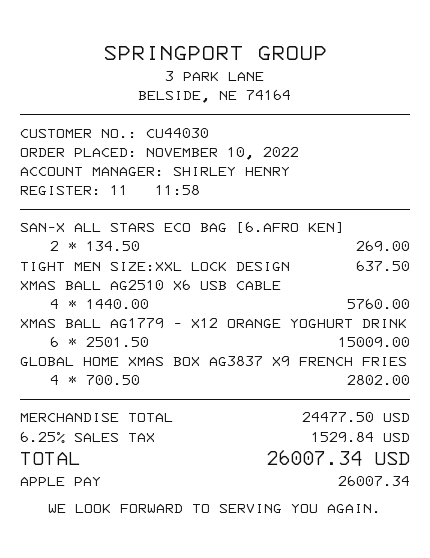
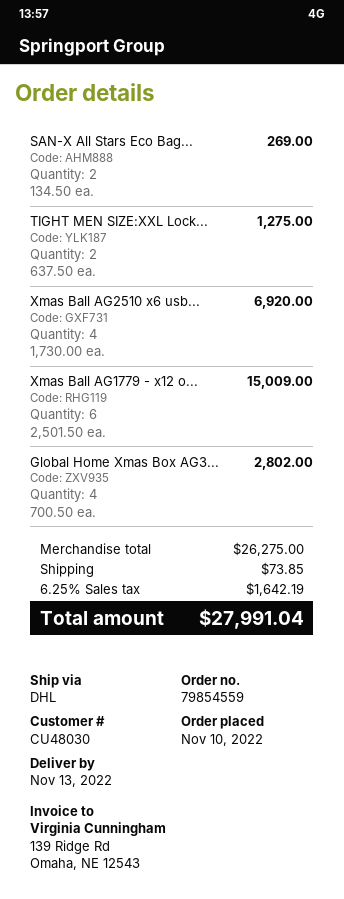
customer number: CU44030 -> CU48030
TIGHT MEN SIZE:XXL LOCK DESIGN: 1 x 637.50 = 637.50 -> 2 x 637.50 = 1275.00
XMAS BALL AG2510 X6 USB CABLE: 4 x 1440.00 = 5760.00 -> 4 x 1730.00 = 6920.00
subtotal: 24477.50 -> 26275.00
shipping: none -> 73.85
tax: 6.25% = 1529.84 -> 6.25% = 1642.19
total: 26007.34 -> 27991.04

